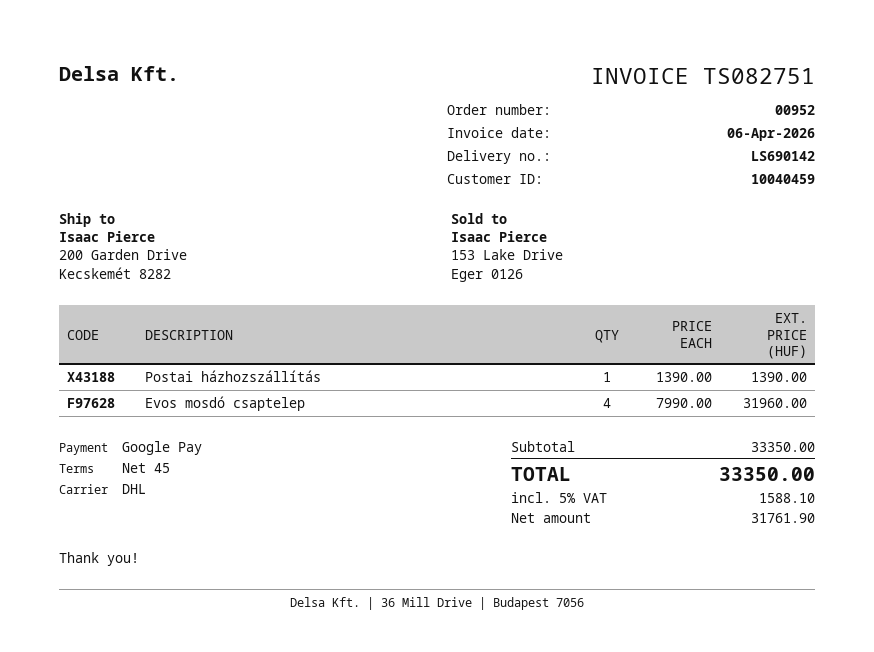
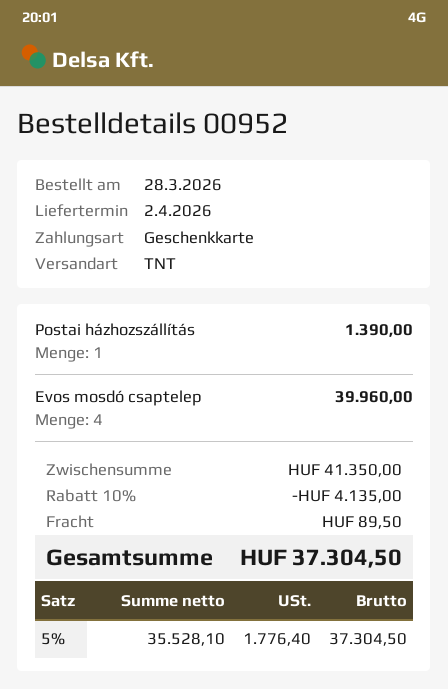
payment method: Google Pay -> gift card
shipping method: DHL -> TNT
Evos mosdó csaptelep: 4 for 31960.00 -> 4 for 39960.00
subtotal: 33350.00 -> 41350.00
discount: none -> 10% = 4135.00
shipping: none -> 89.50
net: 31761.90 -> 35528.10
tax: 5% = 1588.10 -> 5% = 1776.40
total: 33350.00 -> 37304.50

